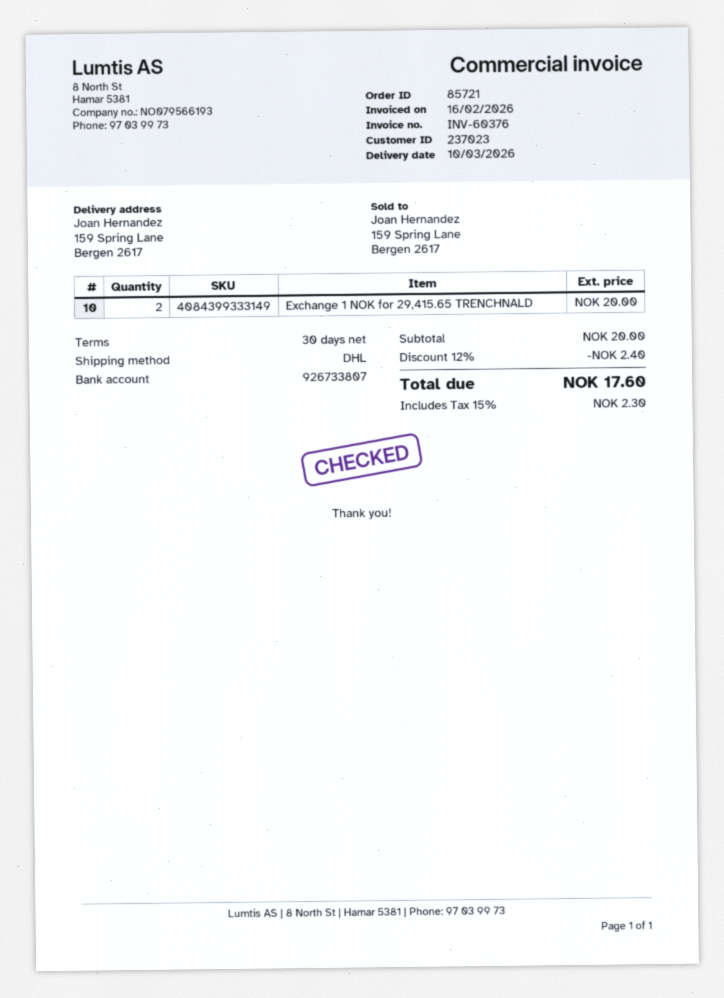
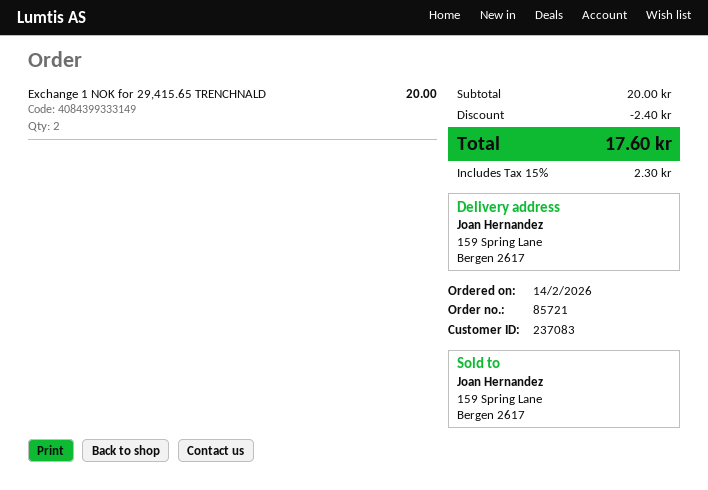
customer number: 237023 -> 237083

